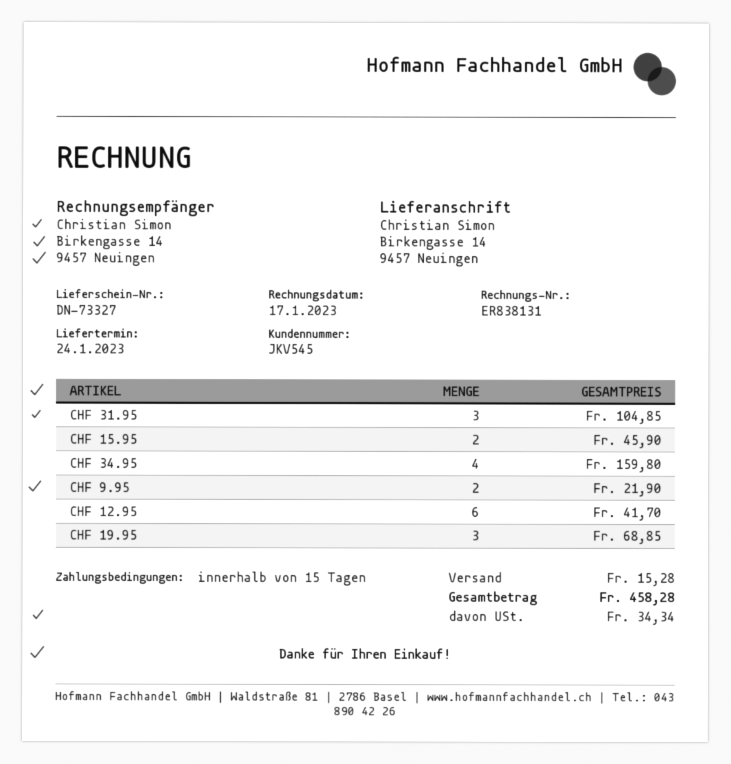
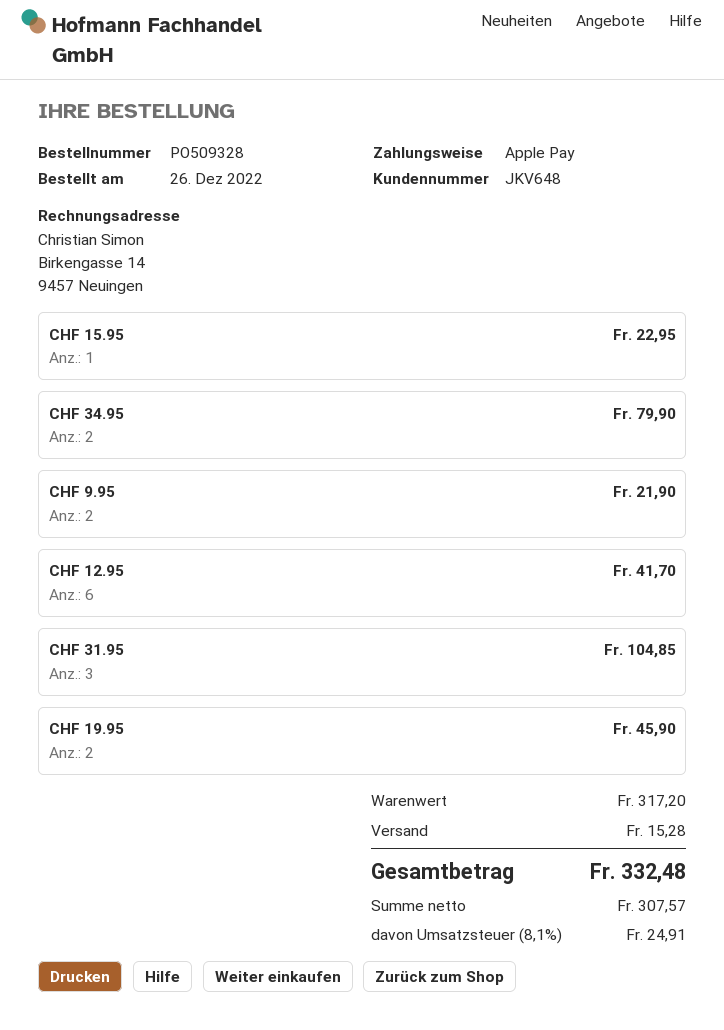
customer number: JKV545 -> JKV648
CHF 15.95: 2 for 45.90 -> 1 for 22.95
CHF 34.95: 4 for 159.80 -> 2 for 79.90
CHF 19.95: 3 for 68.85 -> 2 for 45.90
tax: 34.34 -> 24.91
total: 458.28 -> 332.48

